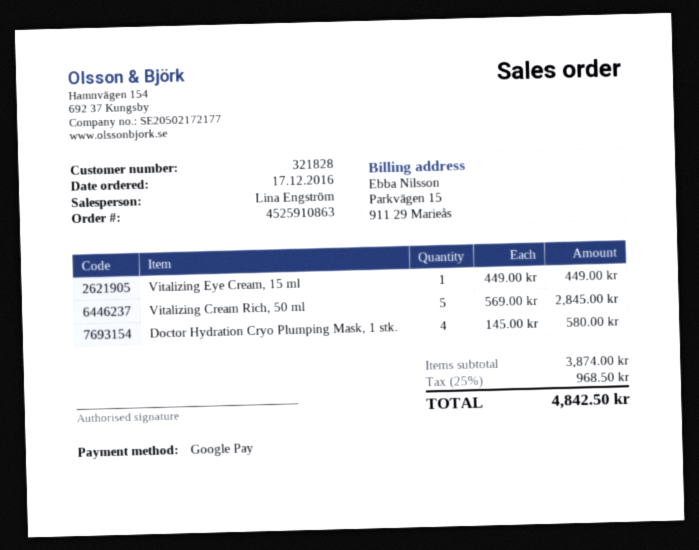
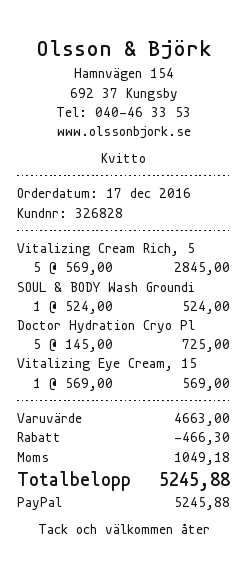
customer number: 321828 -> 326828
payment method: Google Pay -> PayPal
Vitalizing Eye Cream, 15 ml: 1 x 449.00 = 449.00 -> 1 x 569.00 = 569.00
Doctor Hydration Cryo Plumping Mask, 1 stk.: 4 x 145.00 = 580.00 -> 5 x 145.00 = 725.00
SOUL & BODY Wash Groundi: none -> 1 x 524.00 = 524.00
subtotal: 3874.00 -> 4663.00
discount: none -> 466.30
tax: 968.50 -> 1049.18
total: 4842.50 -> 5245.88

